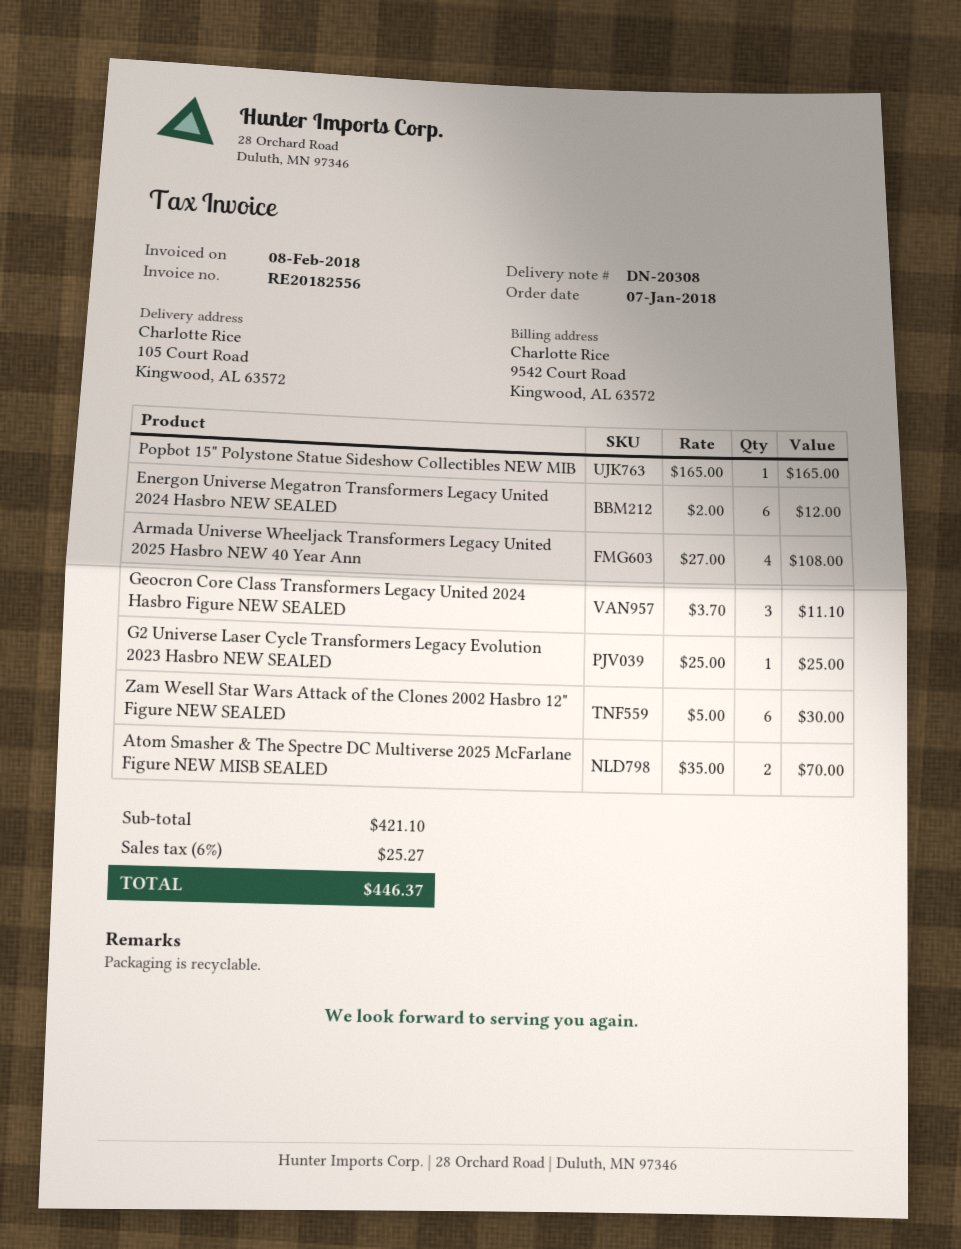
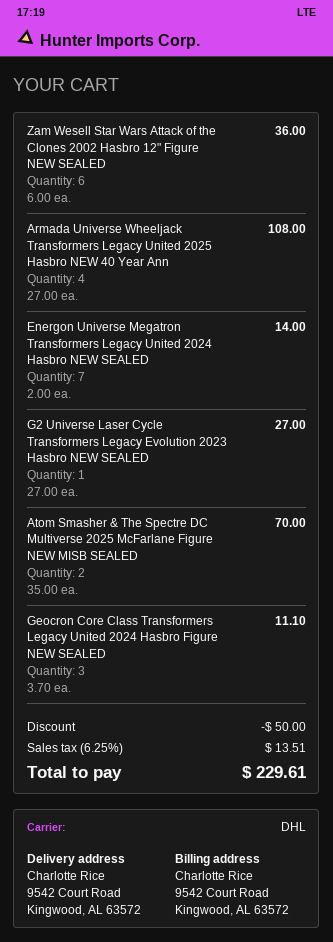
ship to: 105 Court Road, Kingwood, AL 63572 -> 9542 Court Road, Kingwood, AL 63572
Popbot 15" Polystone Statue Sideshow Collectibles NEW MIB: 1 x 165.00 = 165.00 -> none
Energon Universe Megatron Transformers Legacy United 2024 Hasbro NEW SEALED: 6 x 2.00 = 12.00 -> 7 x 2.00 = 14.00
G2 Universe Laser Cycle Transformers Legacy Evolution 2023 Hasbro NEW SEALED: 1 x 25.00 = 25.00 -> 1 x 27.00 = 27.00
Zam Wesell Star Wars Attack of the Clones 2002 Hasbro 12" Figure NEW SEALED: 6 x 5.00 = 30.00 -> 6 x 6.00 = 36.00
discount: none -> 50.00
tax: 6% = 25.27 -> 6.25% = 13.51
total: 446.37 -> 229.61

